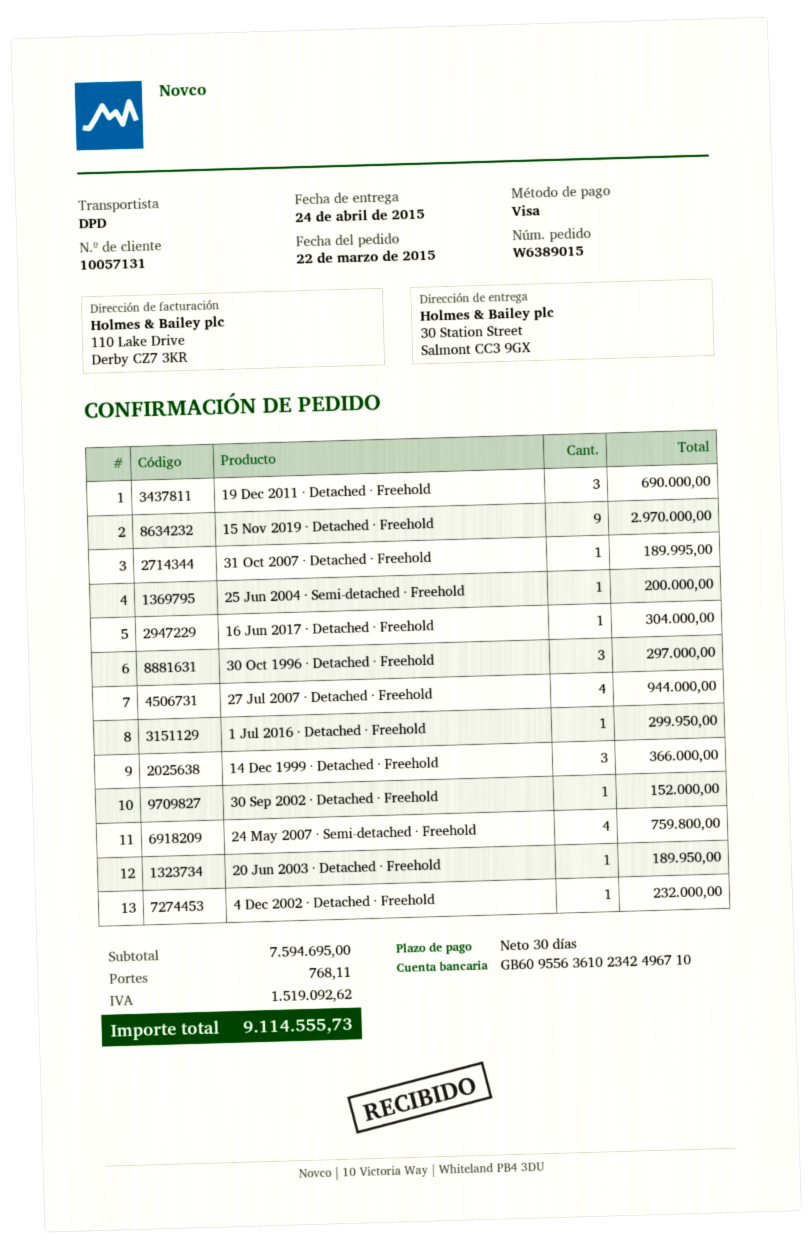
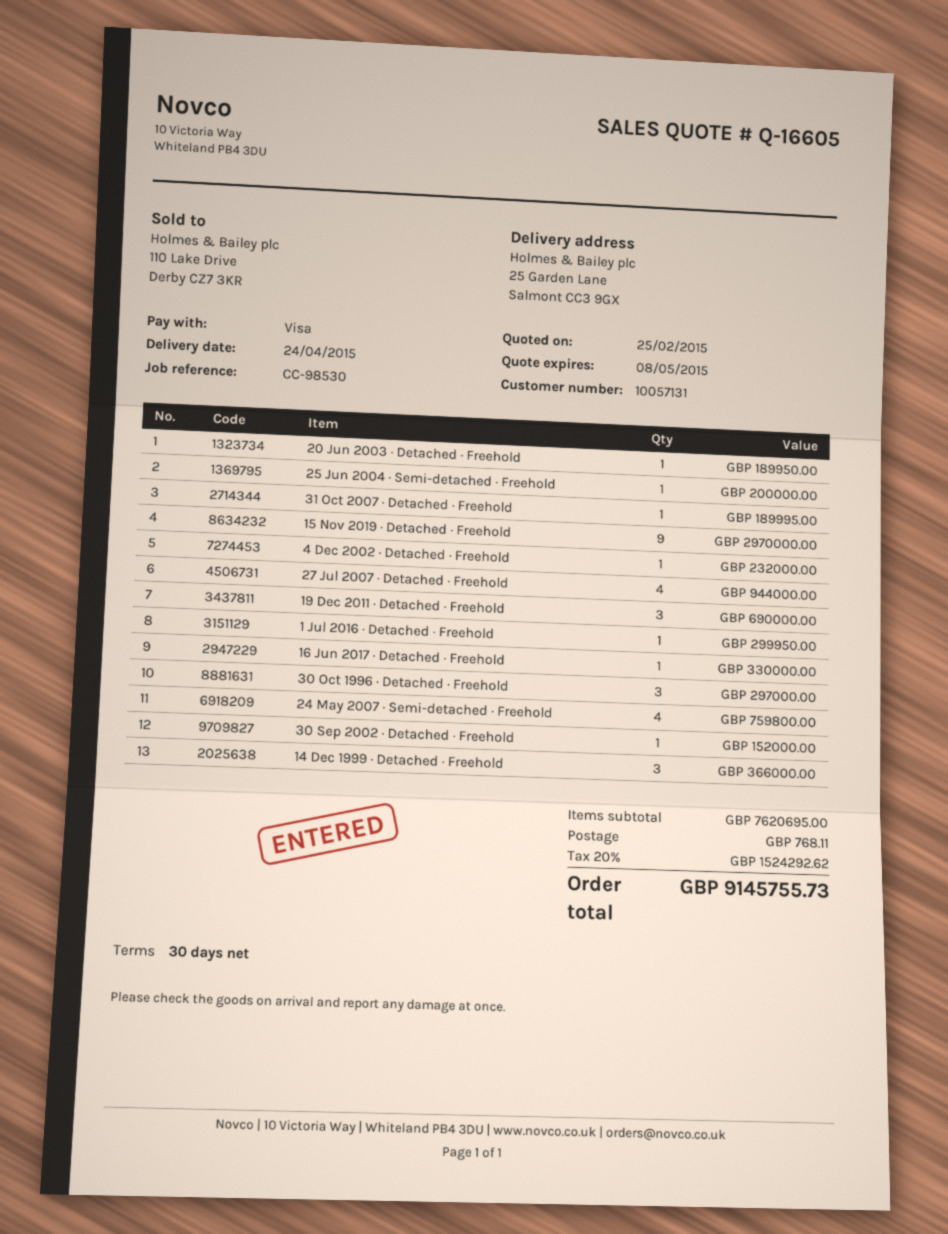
ship to: 30 Station Street, Salmont CC3 9GX -> 25 Garden Lane, Salmont CC3 9GX
16 Jun 2017 · Detached · Freehold: 1 for 304000.00 -> 1 for 330000.00
subtotal: 7594695.00 -> 7620695.00
tax: 1519092.62 -> 1524292.62
total: 9114555.73 -> 9145755.73

